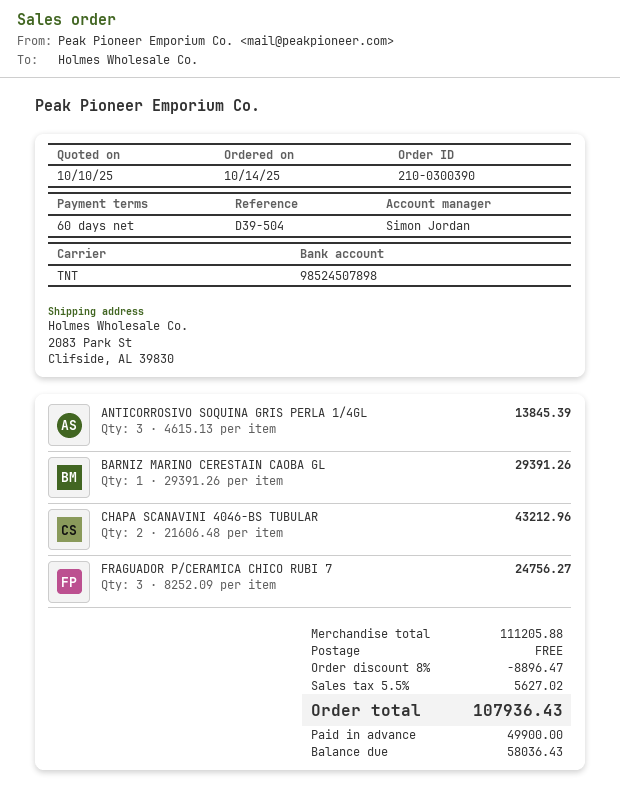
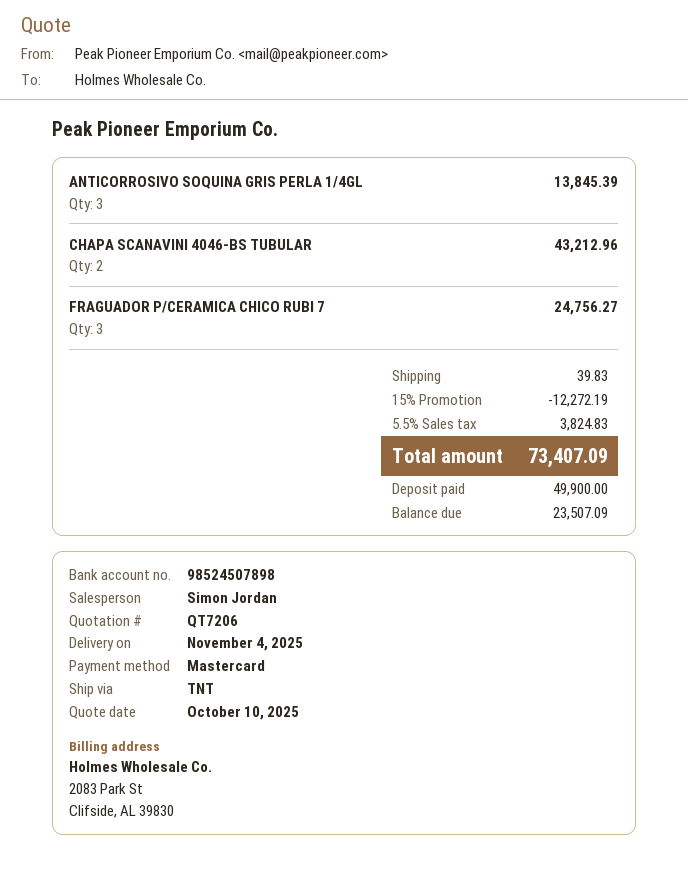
BARNIZ MARINO CERESTAIN CAOBA GL: 1 for 29391.26 -> none
discount: 8% = 8896.47 -> 15% = 12272.19
shipping: 0.00 -> 39.83
tax: 5.5% = 5627.02 -> 5.5% = 3824.83
total: 107936.43 -> 73407.09
balance: 58036.43 -> 23507.09

